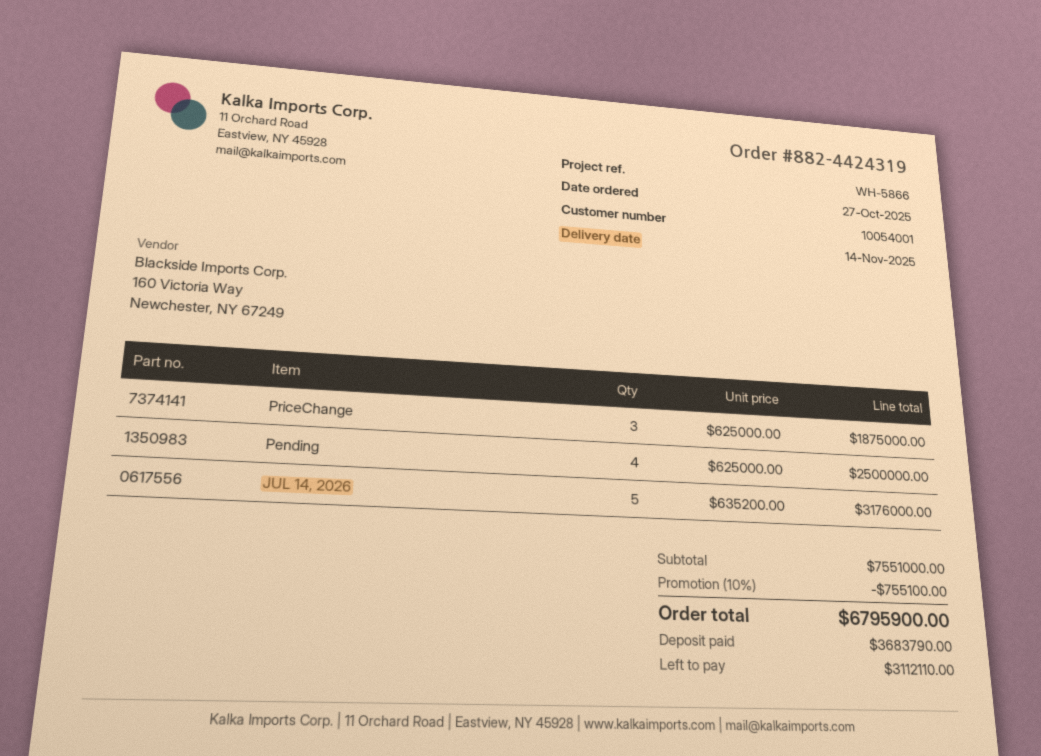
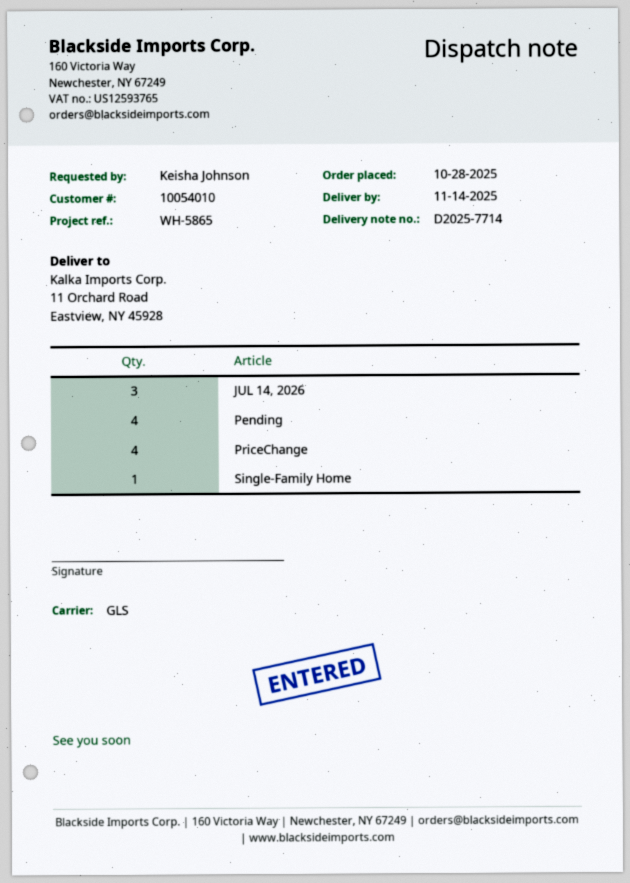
order date: 2025-10-27 -> 2025-10-28
customer number: 10054001 -> 10054010
reference: WH-5866 -> WH-5865
PriceChange: 3 -> 4
JUL 14, 2026: 5 -> 3
Single-Family Home: none -> 1

